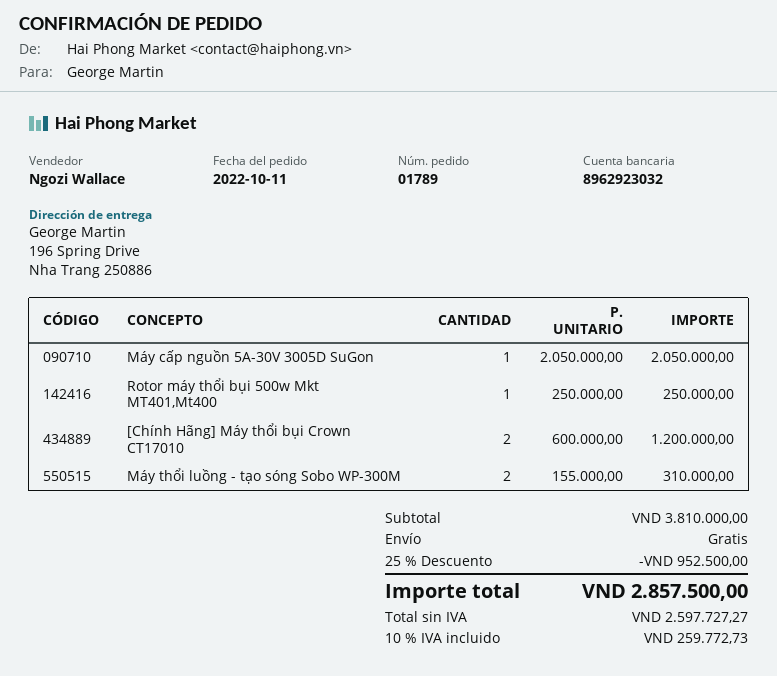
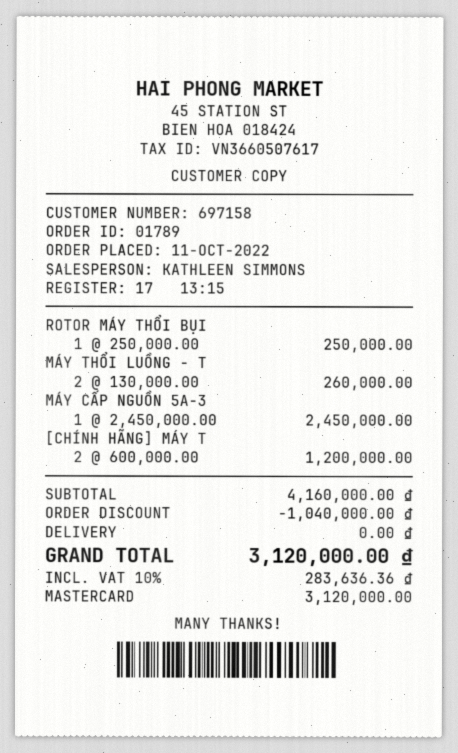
sales rep: Ngozi Wallace -> KATHLEEN SIMMONS
Máy cấp nguồn 5A-30V 3005D SuGon: 1 x 2050000.00 = 2050000.00 -> 1 x 2450000.00 = 2450000.00
Máy thổi luồng - tạo sóng Sobo WP-300M: 2 x 155000.00 = 310000.00 -> 2 x 130000.00 = 260000.00
subtotal: 3810000.00 -> 4160000.00
discount: 952500.00 -> 1040000.00
tax: 10% = 259772.73 -> 10% = 283636.36
total: 2857500.00 -> 3120000.00

